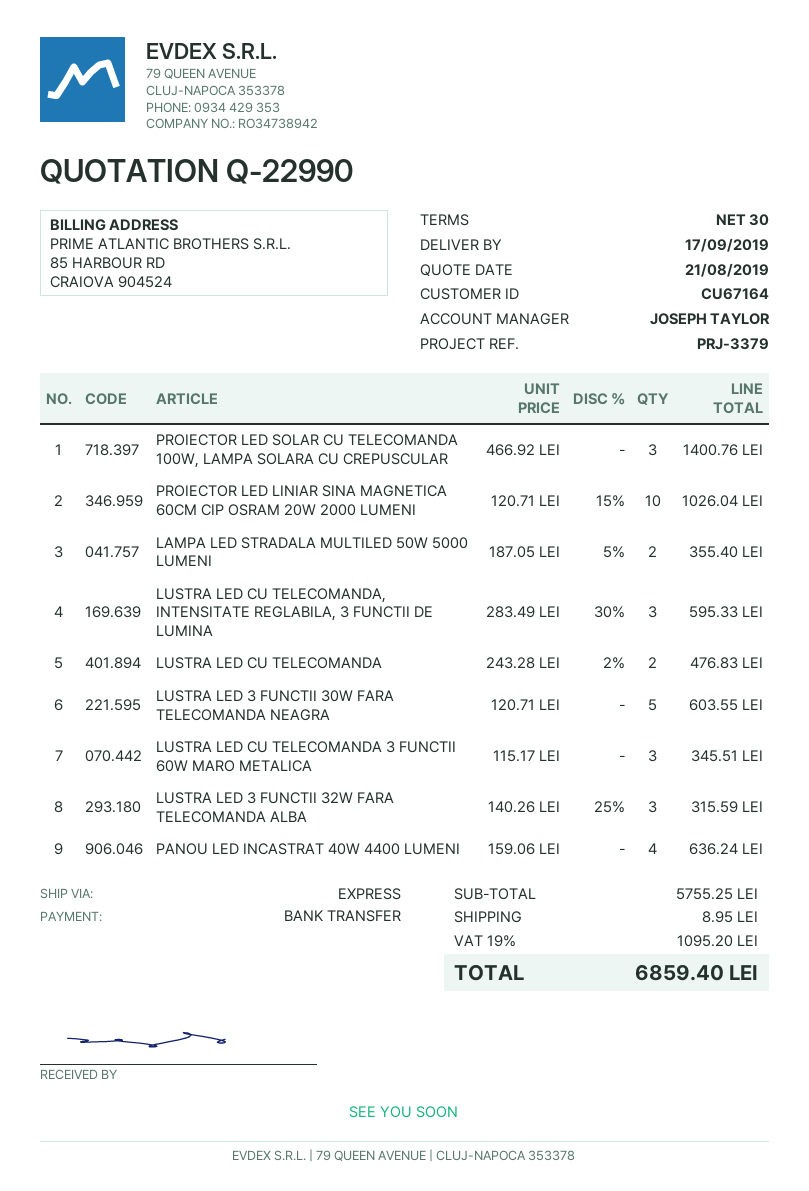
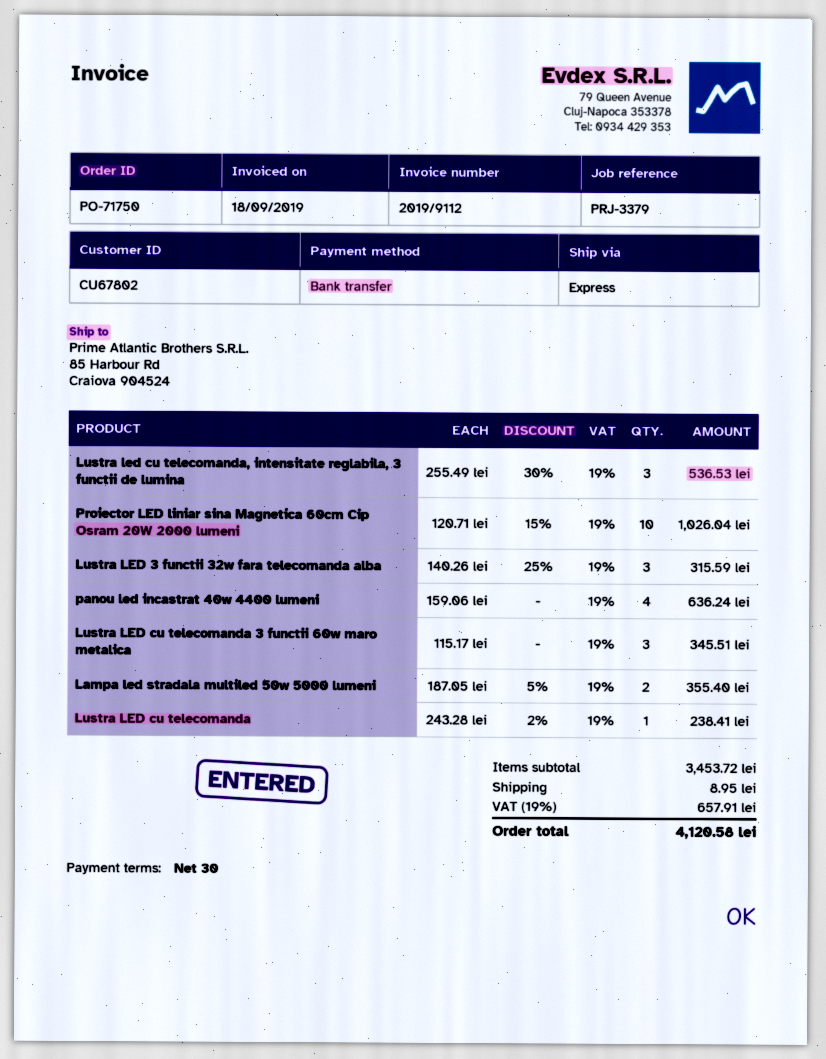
customer number: CU67164 -> CU67802
PROIECTOR LED SOLAR CU TELECOMANDA 100W, LAMPA SOLARA CU CREPUSCULAR: 3 x 466.92 = 1400.76 -> none
LUSTRA LED CU TELECOMANDA, INTENSITATE REGLABILA, 3 FUNCTII DE LUMINA: 3 x 283.49 - 30% = 595.33 -> 3 x 255.49 - 30% = 536.53
LUSTRA LED CU TELECOMANDA: 2 x 243.28 - 2% = 476.83 -> 1 x 243.28 - 2% = 238.41
LUSTRA LED 3 FUNCTII 30W FARA TELECOMANDA NEAGRA: 5 x 120.71 = 603.55 -> none
subtotal: 5755.25 -> 3453.72
tax: 19% = 1095.20 -> 19% = 657.91
total: 6859.40 -> 4120.58

